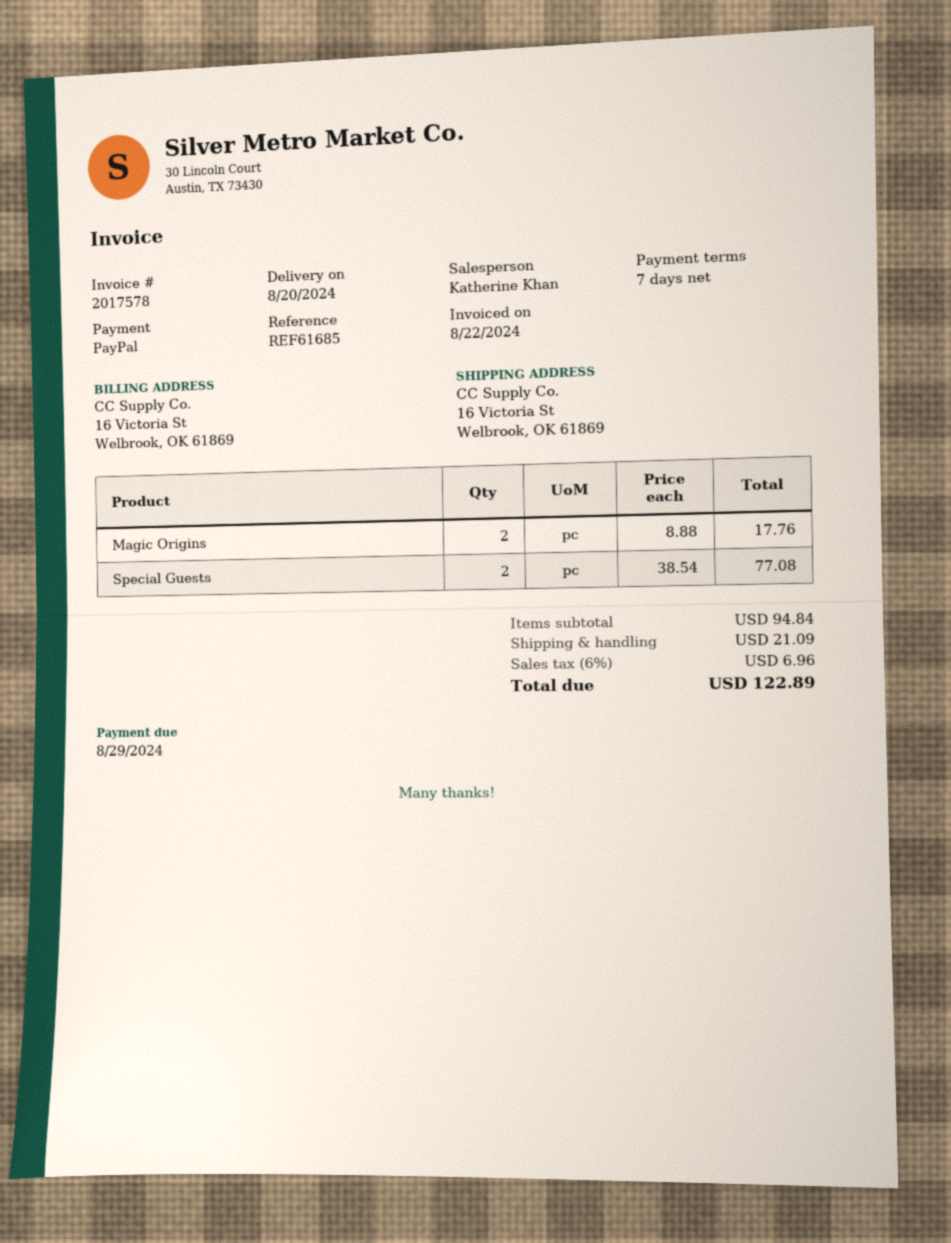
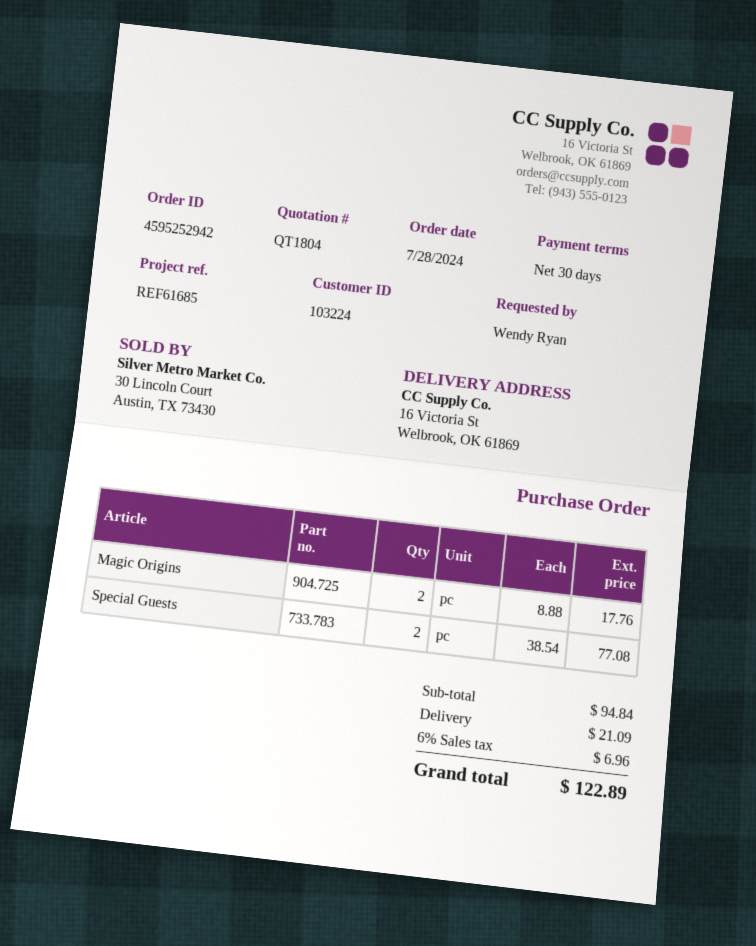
payment terms: 7 days -> 30 days

